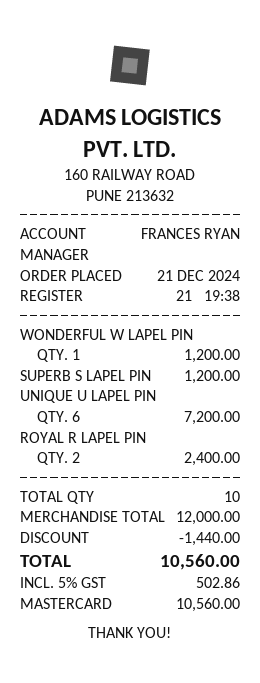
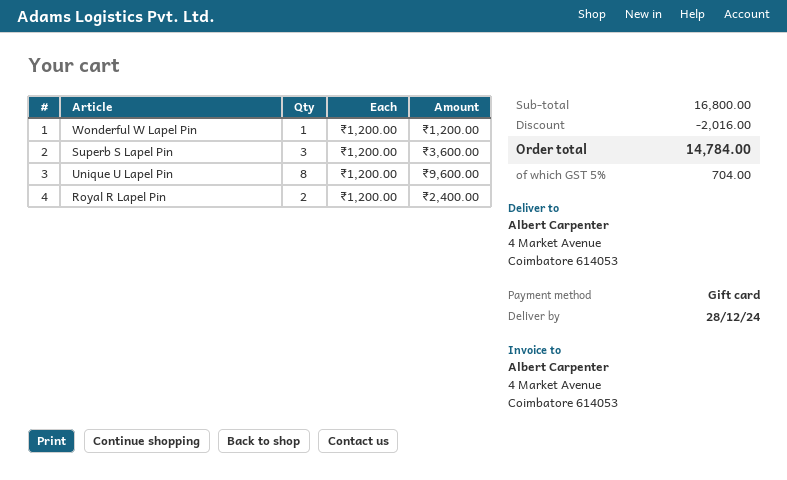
payment method: Mastercard -> gift card
SUPERB S LAPEL PIN: 1 for 1200.00 -> 3 for 3600.00
UNIQUE U LAPEL PIN: 6 for 7200.00 -> 8 for 9600.00
subtotal: 12000.00 -> 16800.00
discount: 1440.00 -> 2016.00
tax: 5% = 502.86 -> 5% = 704.00
total: 10560.00 -> 14784.00

